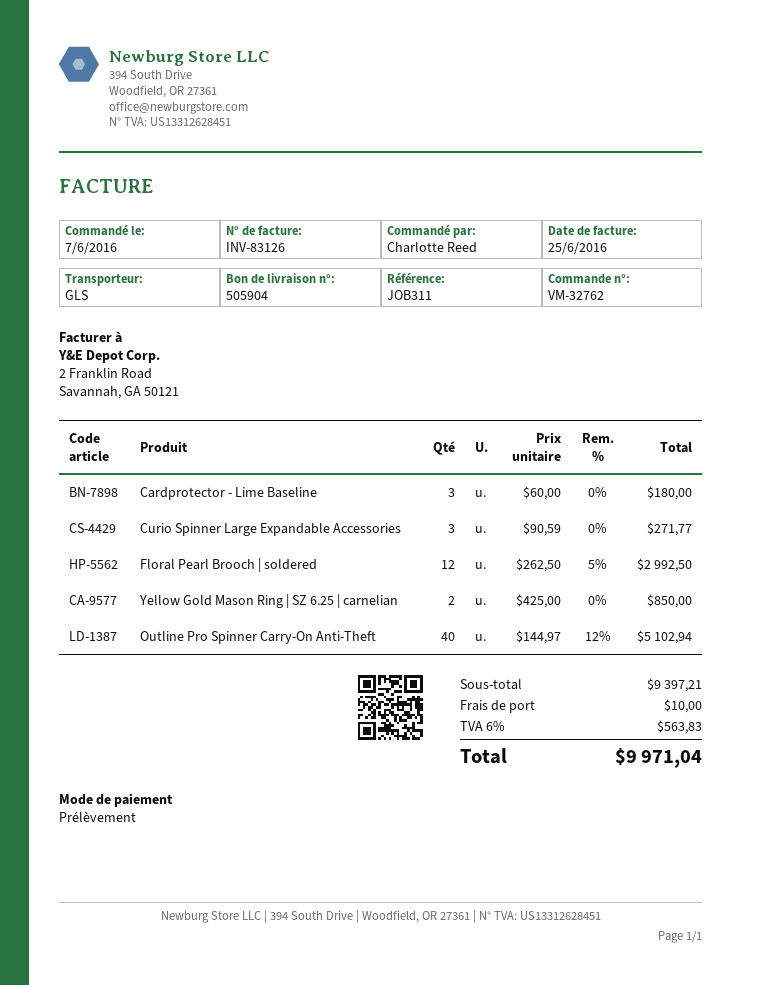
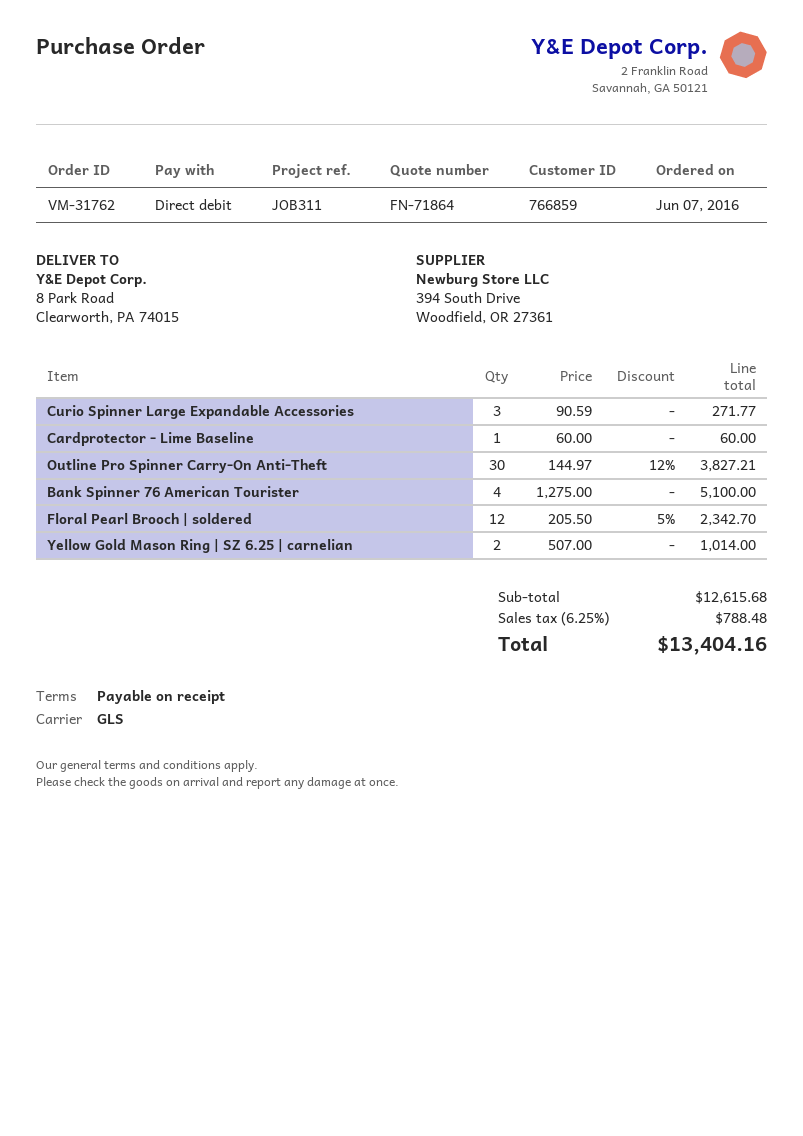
order number: VM-32762 -> VM-31762
Cardprotector - Lime Baseline: 3 x 60.00 = 180.00 -> 1 x 60.00 = 60.00
Floral Pearl Brooch | soldered: 12 x 262.50 - 5% = 2992.50 -> 12 x 205.50 - 5% = 2342.70
Yellow Gold Mason Ring | SZ 6.25 | carnelian: 2 x 425.00 = 850.00 -> 2 x 507.00 = 1014.00
Outline Pro Spinner Carry-On Anti-Theft: 40 x 144.97 - 12% = 5102.94 -> 30 x 144.97 - 12% = 3827.21
Bank Spinner 76 American Tourister: none -> 4 x 1275.00 = 5100.00
subtotal: 9397.21 -> 12615.68
shipping: 10.00 -> none
tax: 6% = 563.83 -> 6.25% = 788.48
total: 9971.04 -> 13404.16

